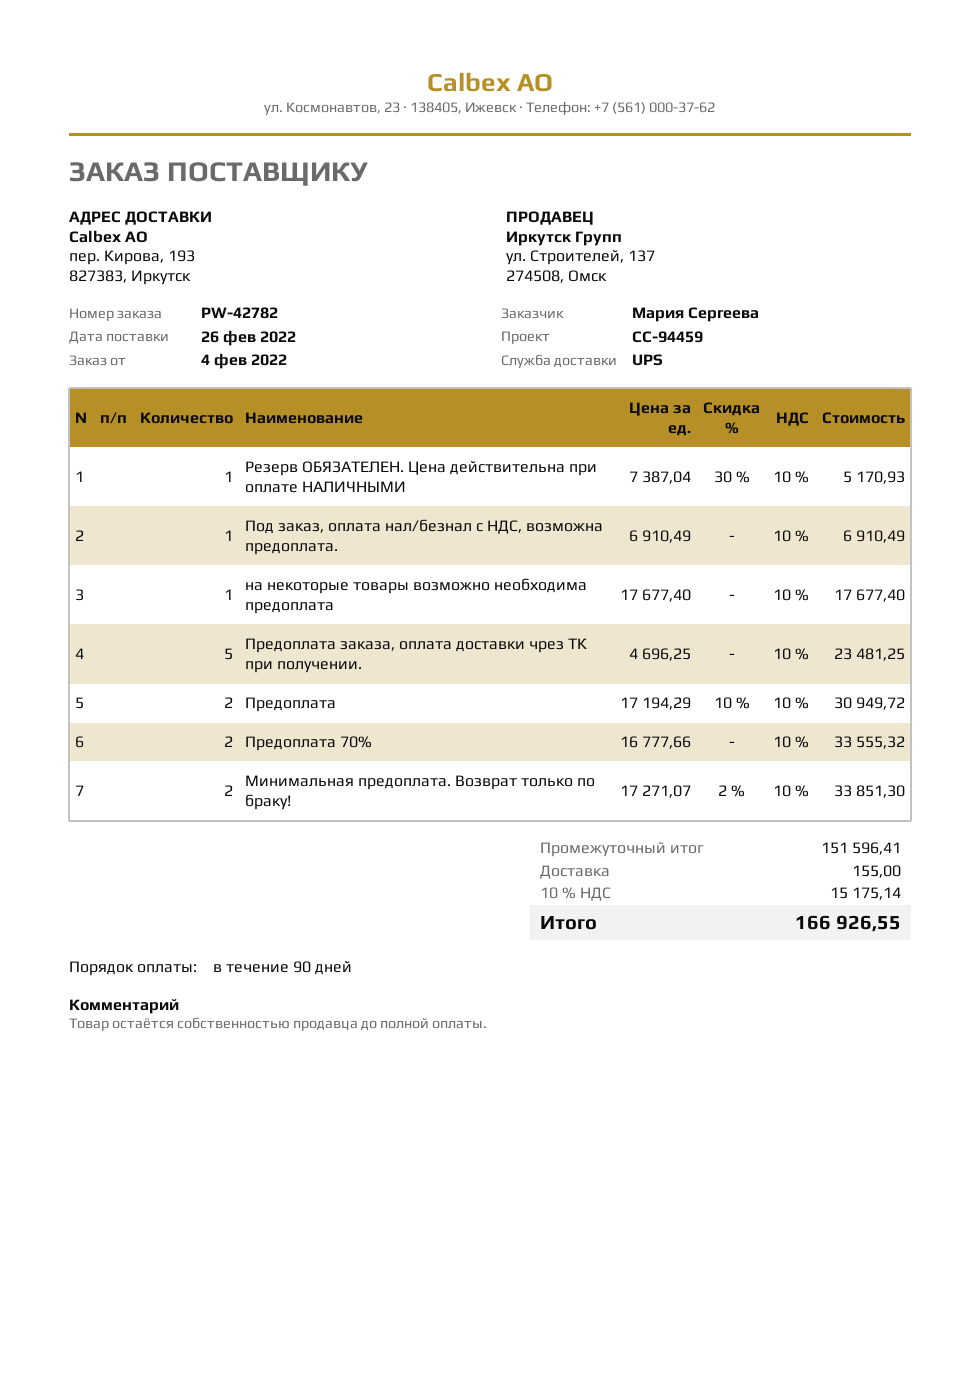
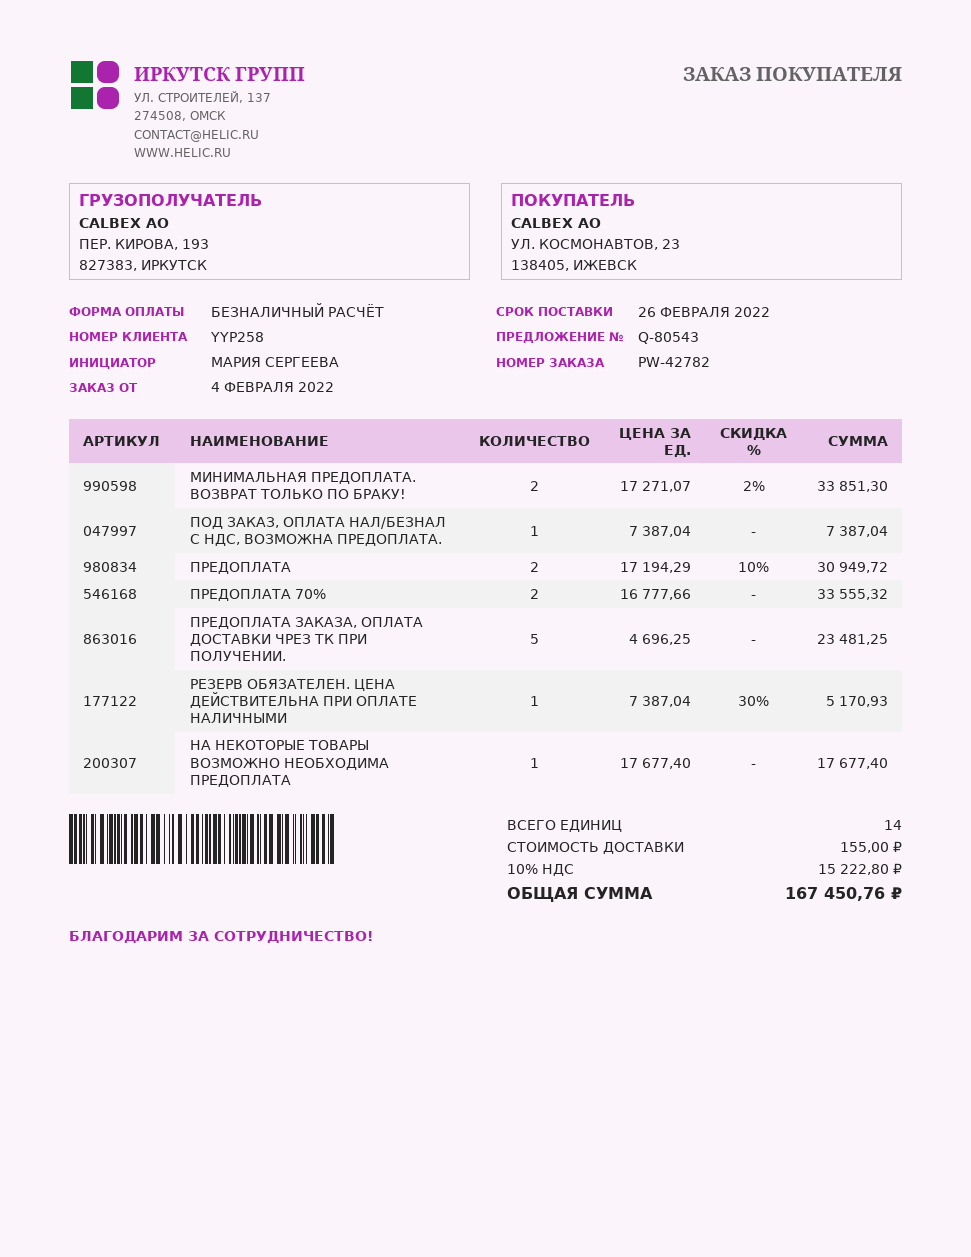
Под заказ, оплата нал/безнал с НДС, возможна предоплата.: 1 x 6910.49 = 6910.49 -> 1 x 7387.04 = 7387.04
tax: 10% = 15175.14 -> 10% = 15222.80
total: 166926.55 -> 167450.76

